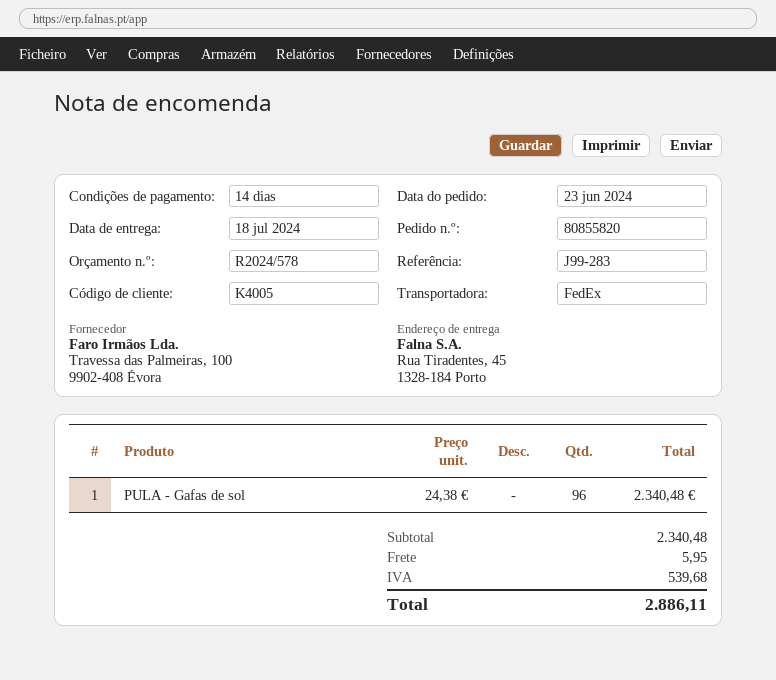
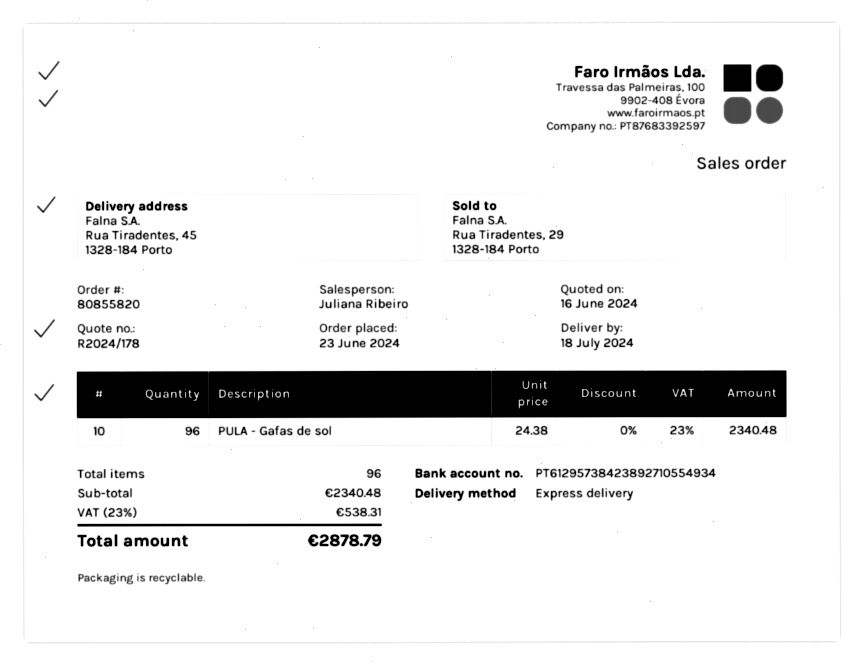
quote number: R2024/578 -> R2024/178
shipping method: FedEx -> express
shipping: 5.95 -> none
tax: 539.68 -> 538.31
total: 2886.11 -> 2878.79

